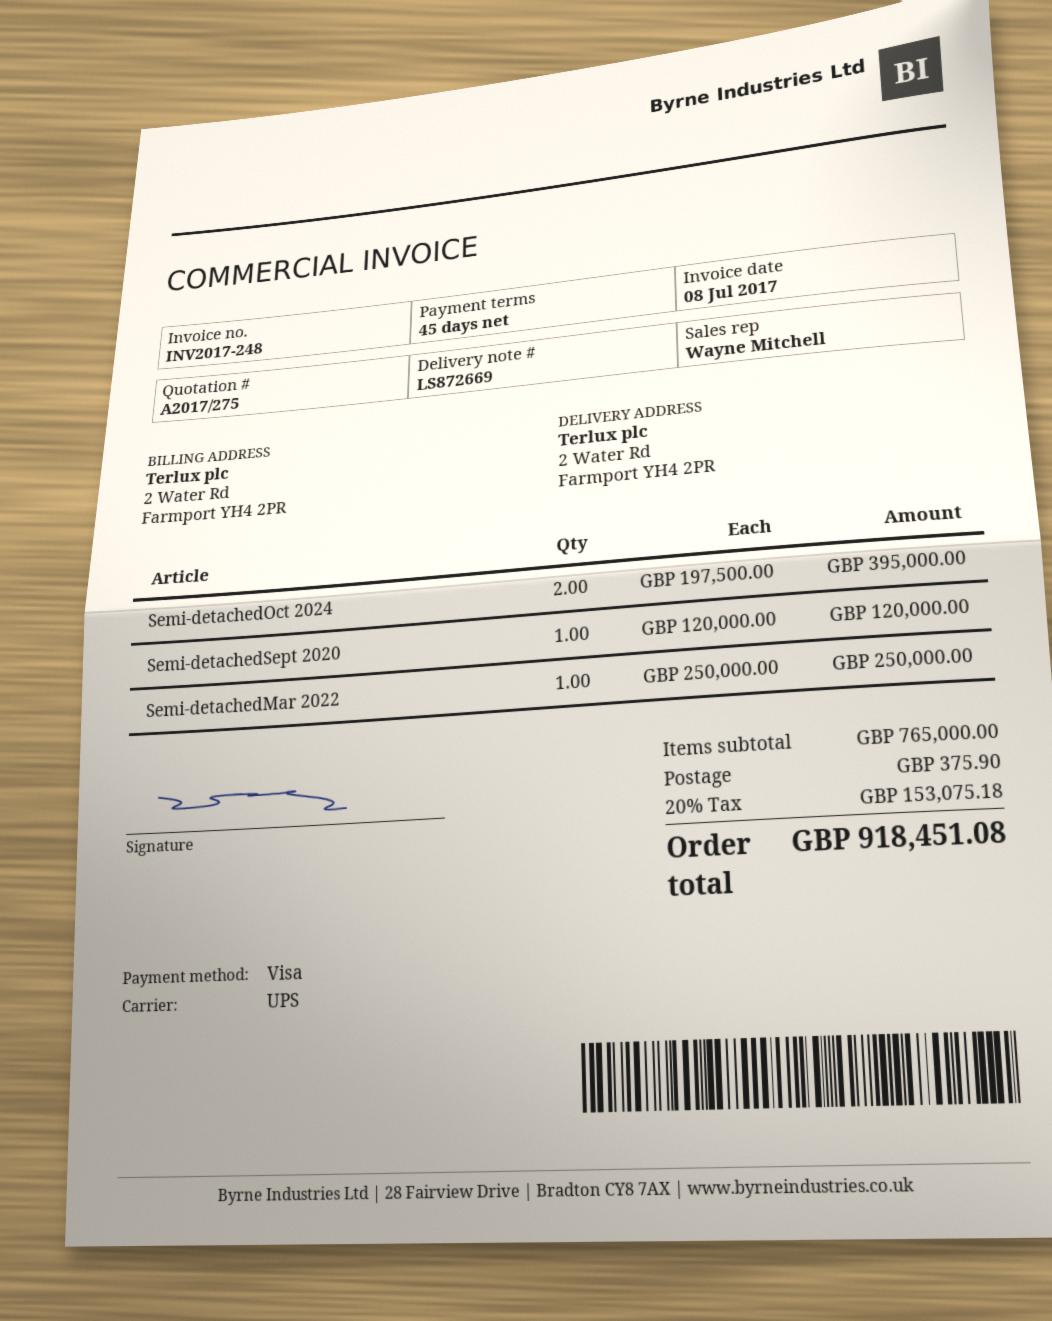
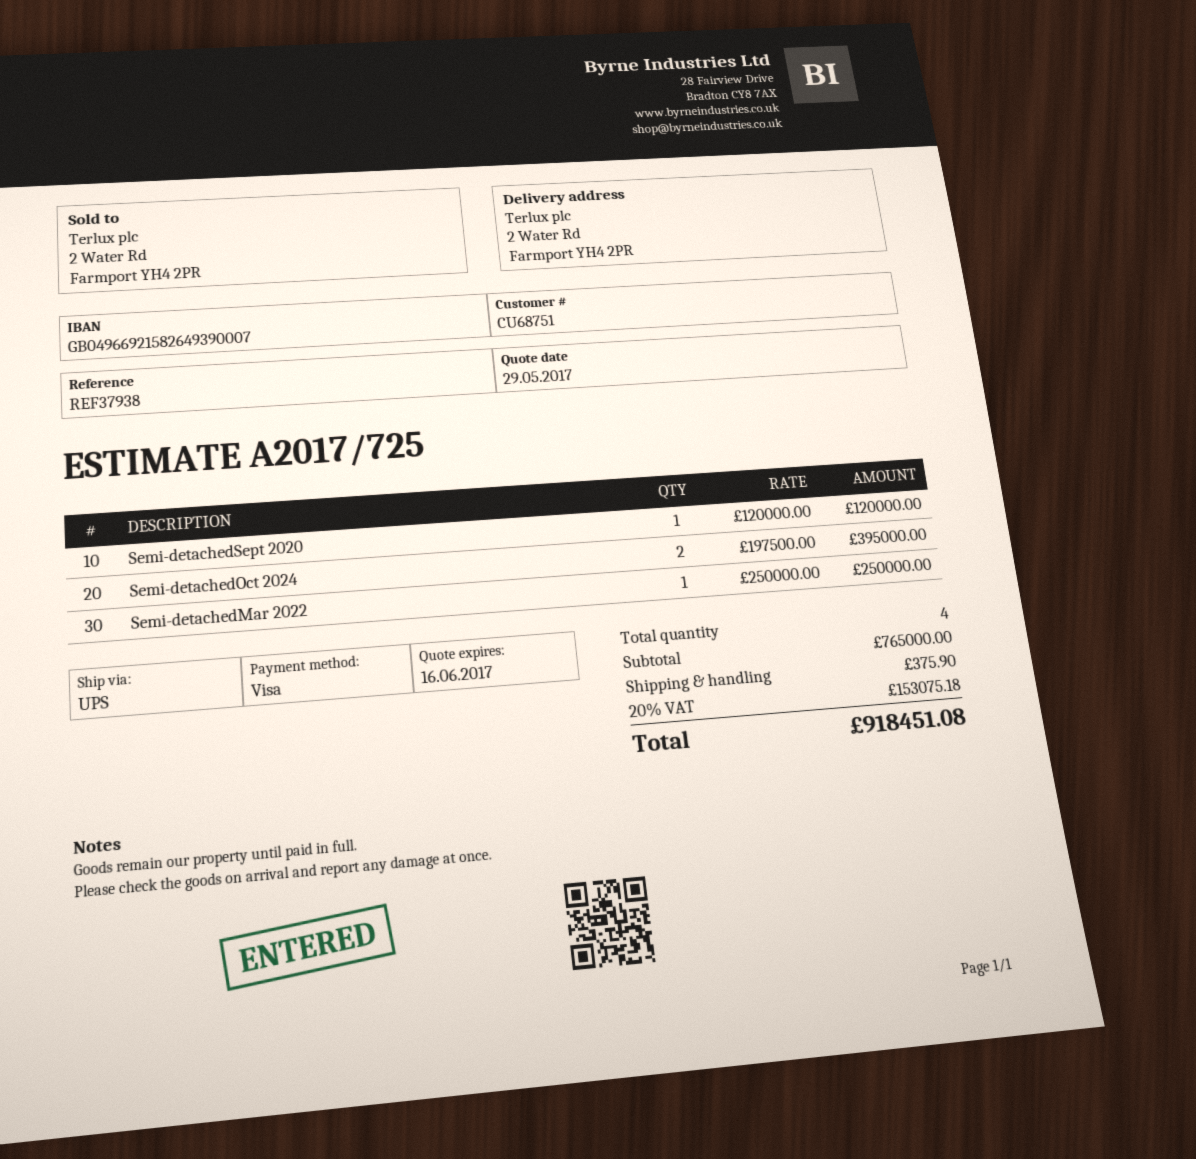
quote number: A2017/275 -> A2017/725

